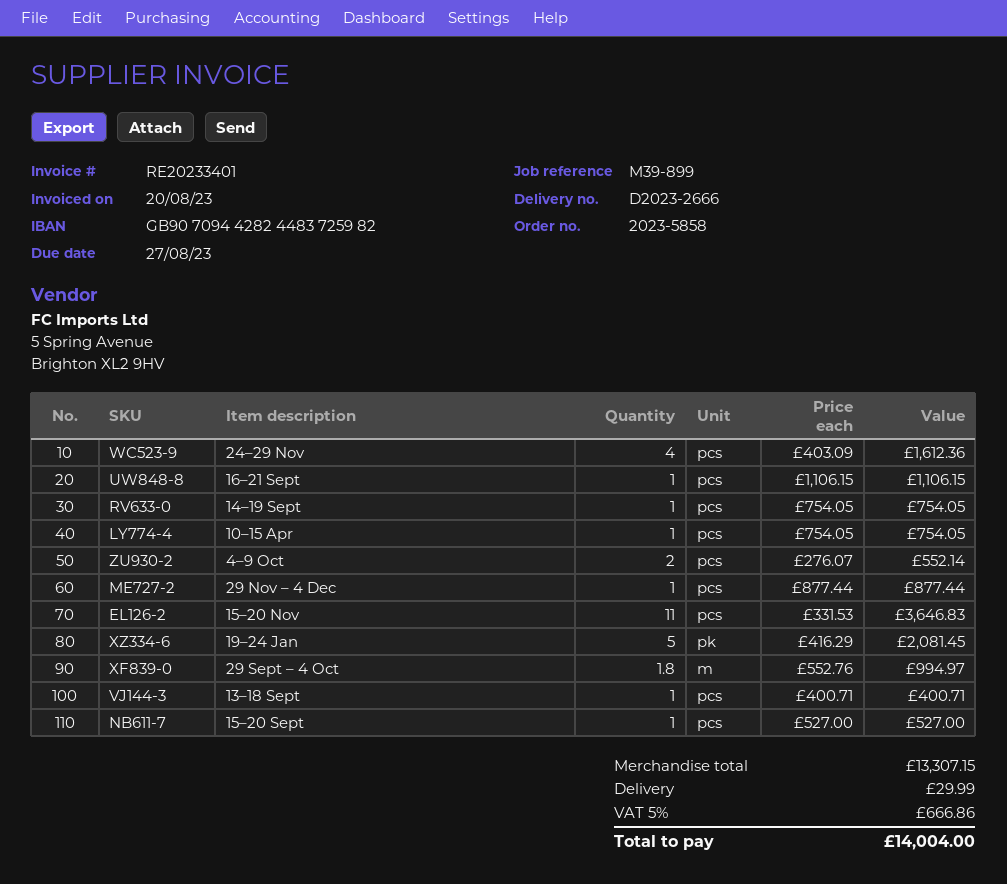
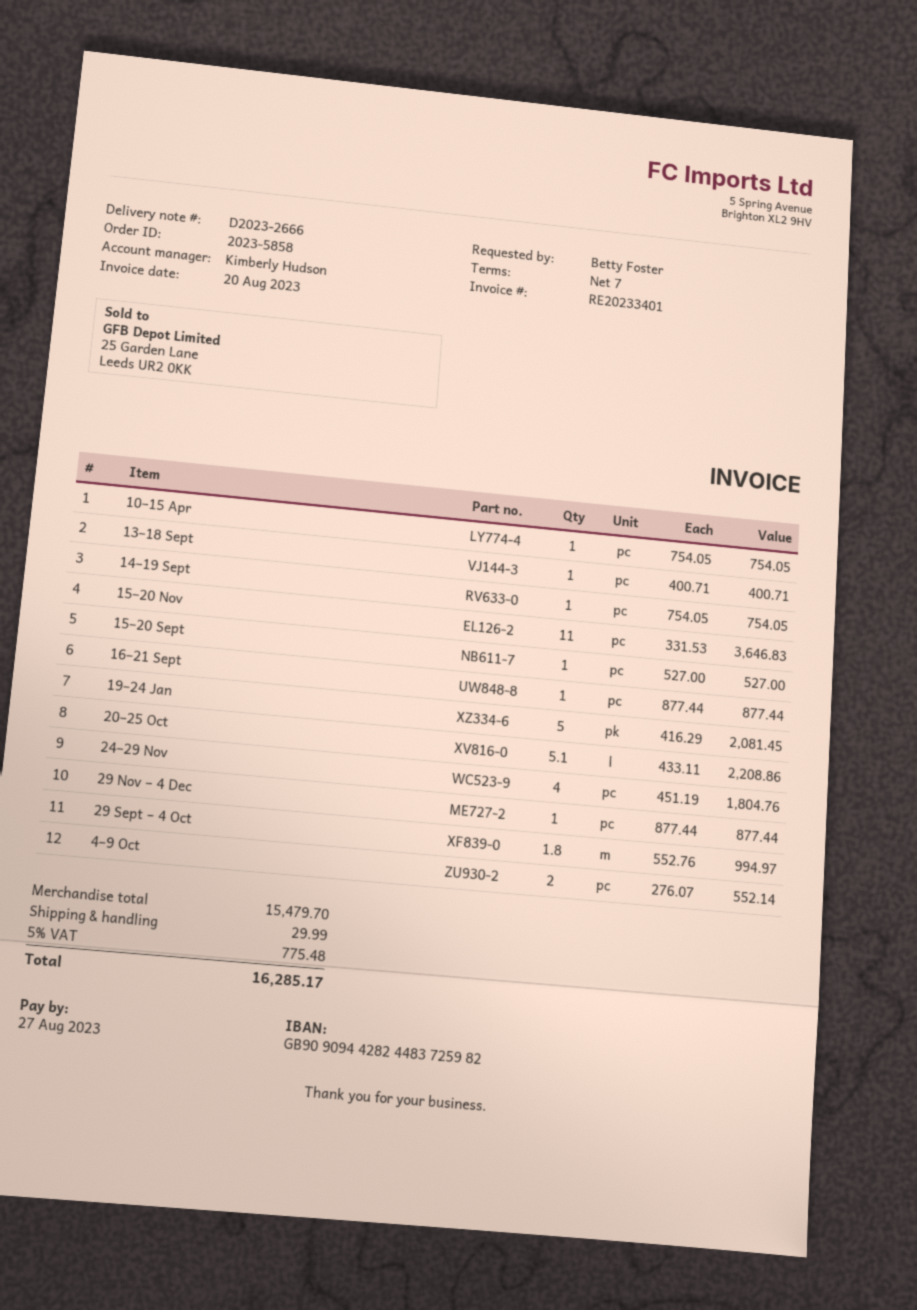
bank account: GB90709442824483725982 -> GB90909442824483725982
24–29 Nov: 4 x 403.09 = 1612.36 -> 4 x 451.19 = 1804.76
16–21 Sept: 1 x 1106.15 = 1106.15 -> 1 x 877.44 = 877.44
20–25 Oct: none -> 5.1 x 433.11 = 2208.86
subtotal: 13307.15 -> 15479.70
tax: 5% = 666.86 -> 5% = 775.48
total: 14004.00 -> 16285.17

